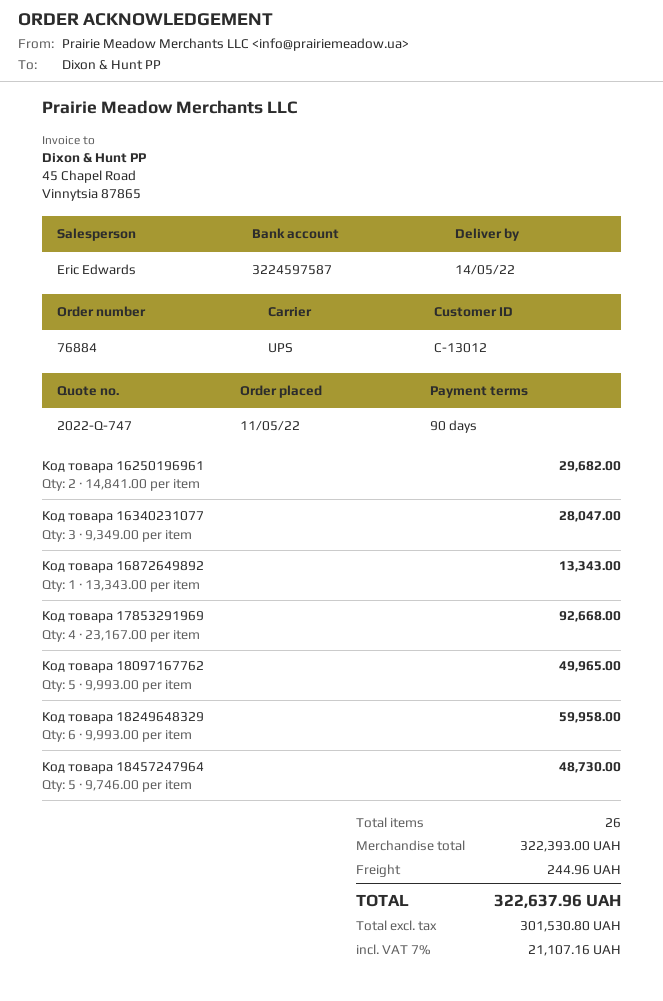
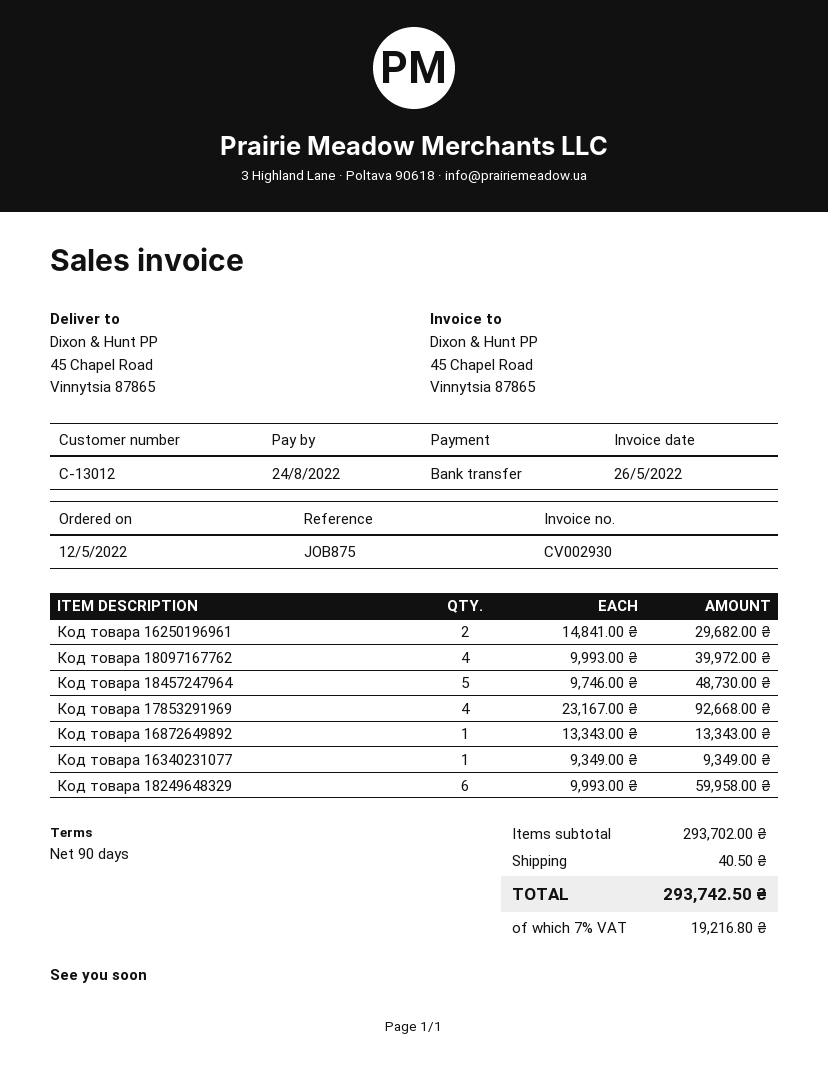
order date: 2022-05-11 -> 2022-05-12
Код товара 16340231077: 3 x 9349.00 = 28047.00 -> 1 x 9349.00 = 9349.00
Код товара 18097167762: 5 x 9993.00 = 49965.00 -> 4 x 9993.00 = 39972.00
subtotal: 322393.00 -> 293702.00
shipping: 244.96 -> 40.50
tax: 7% = 21107.16 -> 7% = 19216.80
total: 322637.96 -> 293742.50

